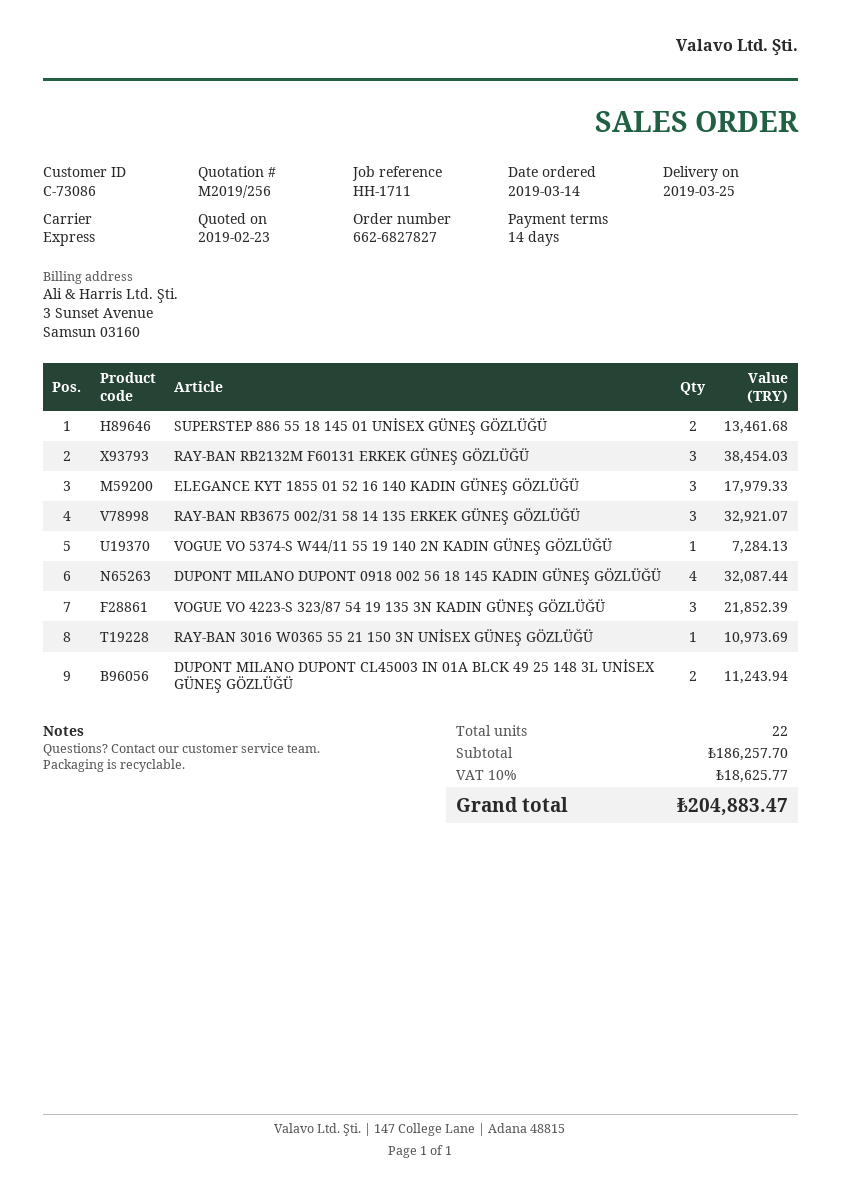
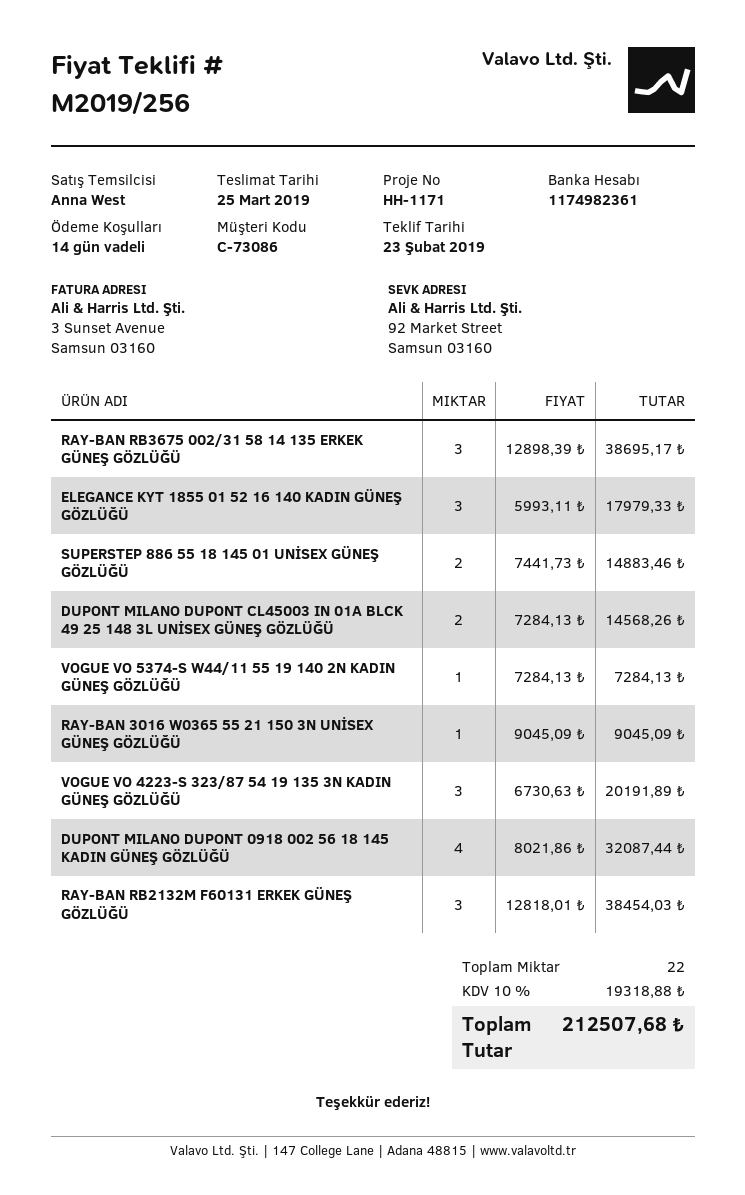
reference: HH-1711 -> HH-1171
SUPERSTEP 886 55 18 145 01 UNİSEX GÜNEŞ GÖZLÜĞÜ: 2 for 13461.68 -> 2 for 14883.46
RAY-BAN RB3675 002/31 58 14 135 ERKEK GÜNEŞ GÖZLÜĞÜ: 3 for 32921.07 -> 3 for 38695.17
VOGUE VO 4223-S 323/87 54 19 135 3N KADIN GÜNEŞ GÖZLÜĞÜ: 3 for 21852.39 -> 3 for 20191.89
RAY-BAN 3016 W0365 55 21 150 3N UNİSEX GÜNEŞ GÖZLÜĞÜ: 1 for 10973.69 -> 1 for 9045.09
DUPONT MILANO DUPONT CL45003 IN 01A BLCK 49 25 148 3L UNİSEX GÜNEŞ GÖZLÜĞÜ: 2 for 11243.94 -> 2 for 14568.26
tax: 10% = 18625.77 -> 10% = 19318.88
total: 204883.47 -> 212507.68

